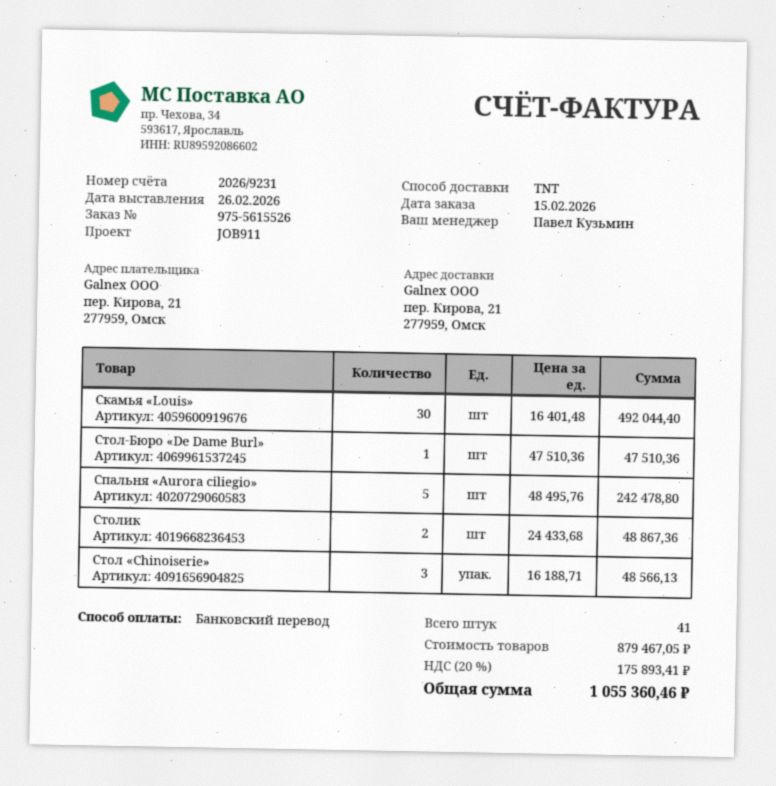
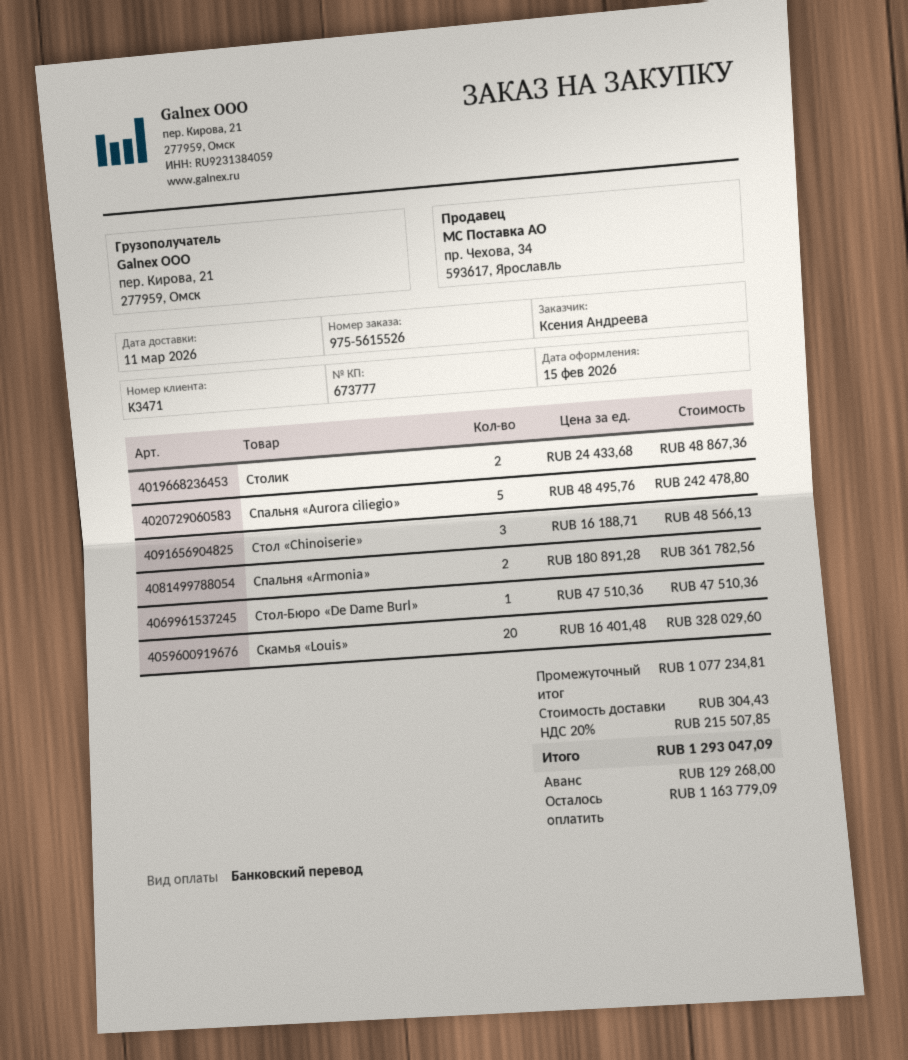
Скамья «Louis»: 30 x 16401.48 = 492044.40 -> 20 x 16401.48 = 328029.60
Спальня «Armonia»: none -> 2 x 180891.28 = 361782.56
subtotal: 879467.05 -> 1077234.81
shipping: none -> 304.43
tax: 20% = 175893.41 -> 20% = 215507.85
total: 1055360.46 -> 1293047.09

